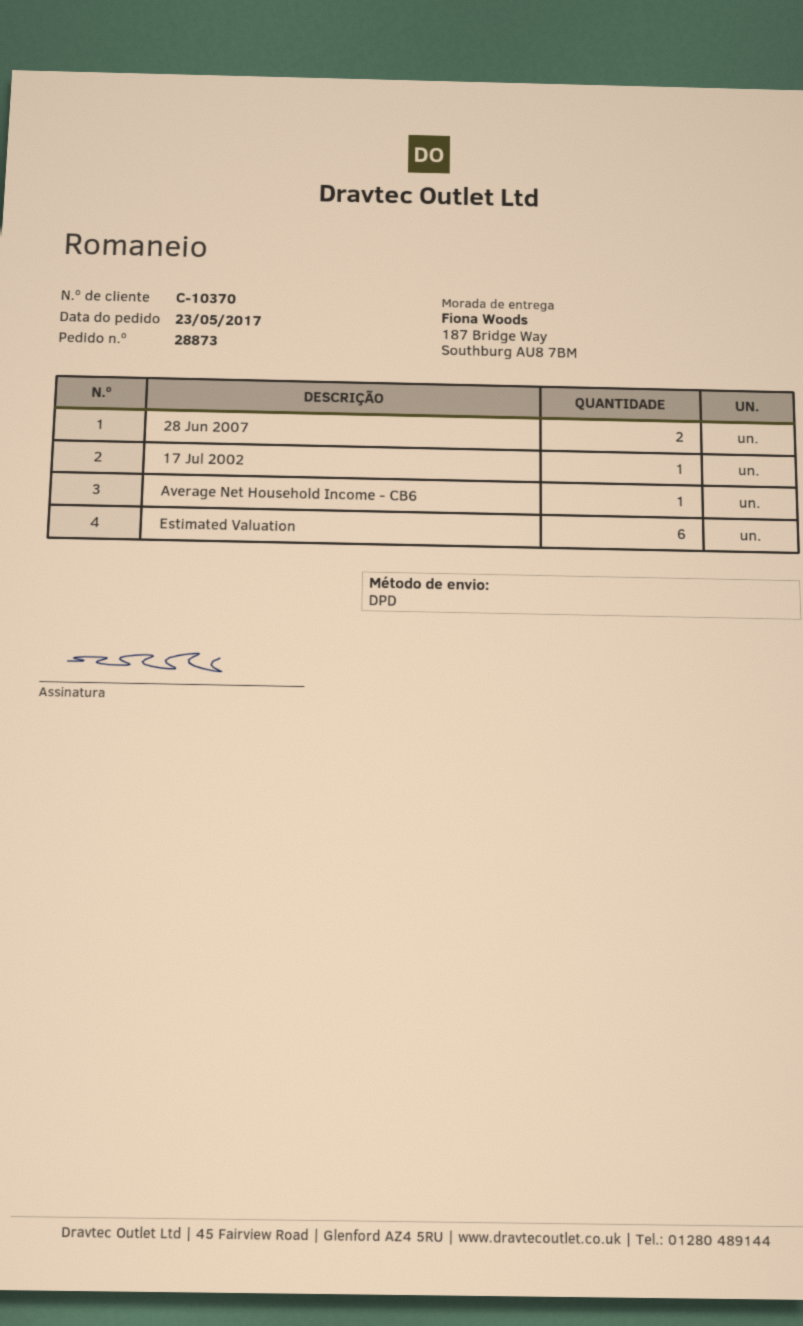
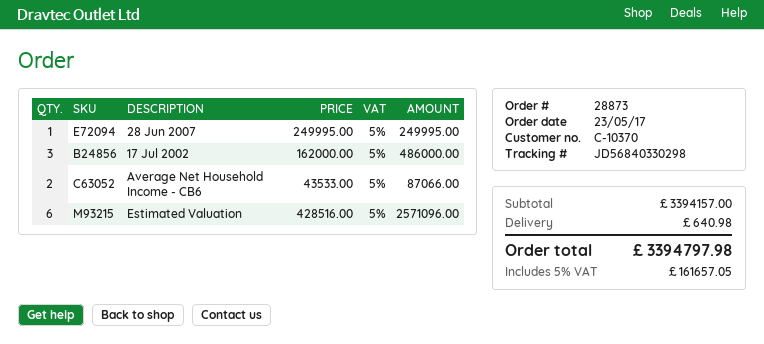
28 Jun 2007: 2 -> 1
17 Jul 2002: 1 -> 3
Average Net Household Income - CB6: 1 -> 2

